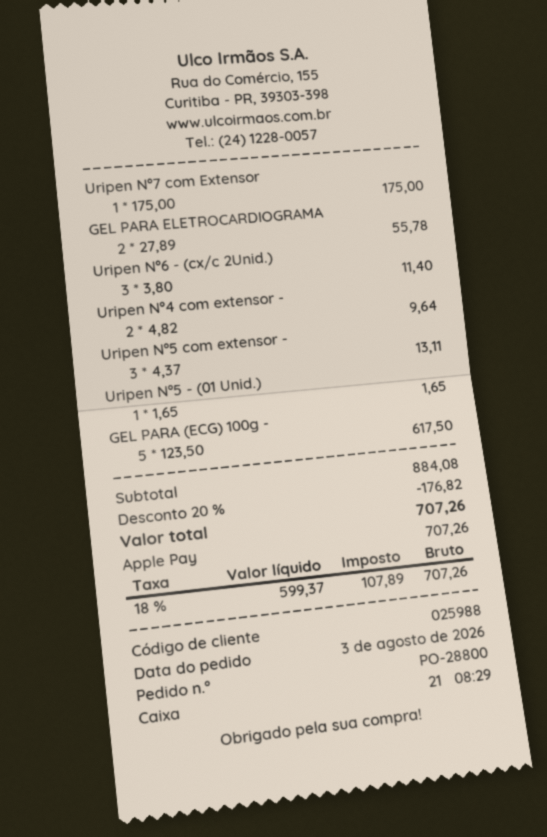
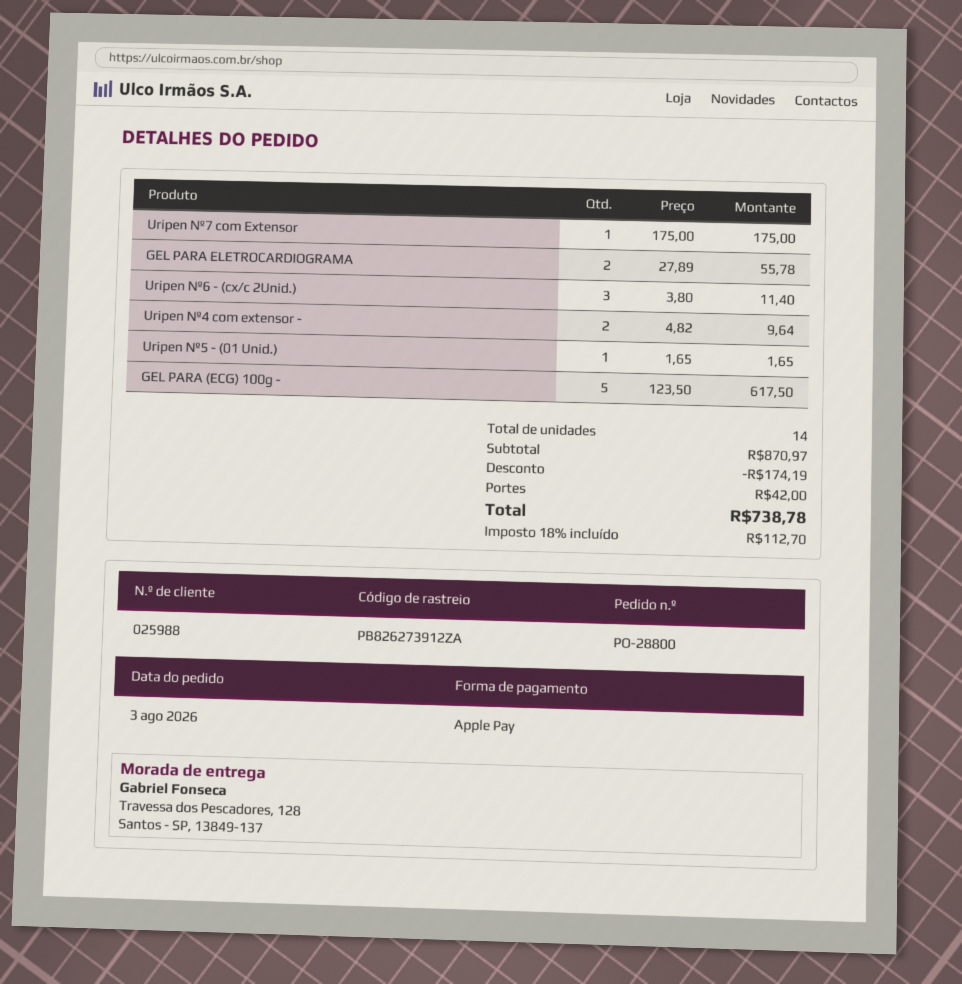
Uripen Nº5 com extensor -: 3 x 4.37 = 13.11 -> none
subtotal: 884.08 -> 870.97
discount: 176.82 -> 174.19
shipping: none -> 42.00
tax: 18% = 107.89 -> 18% = 112.70
total: 707.26 -> 738.78

